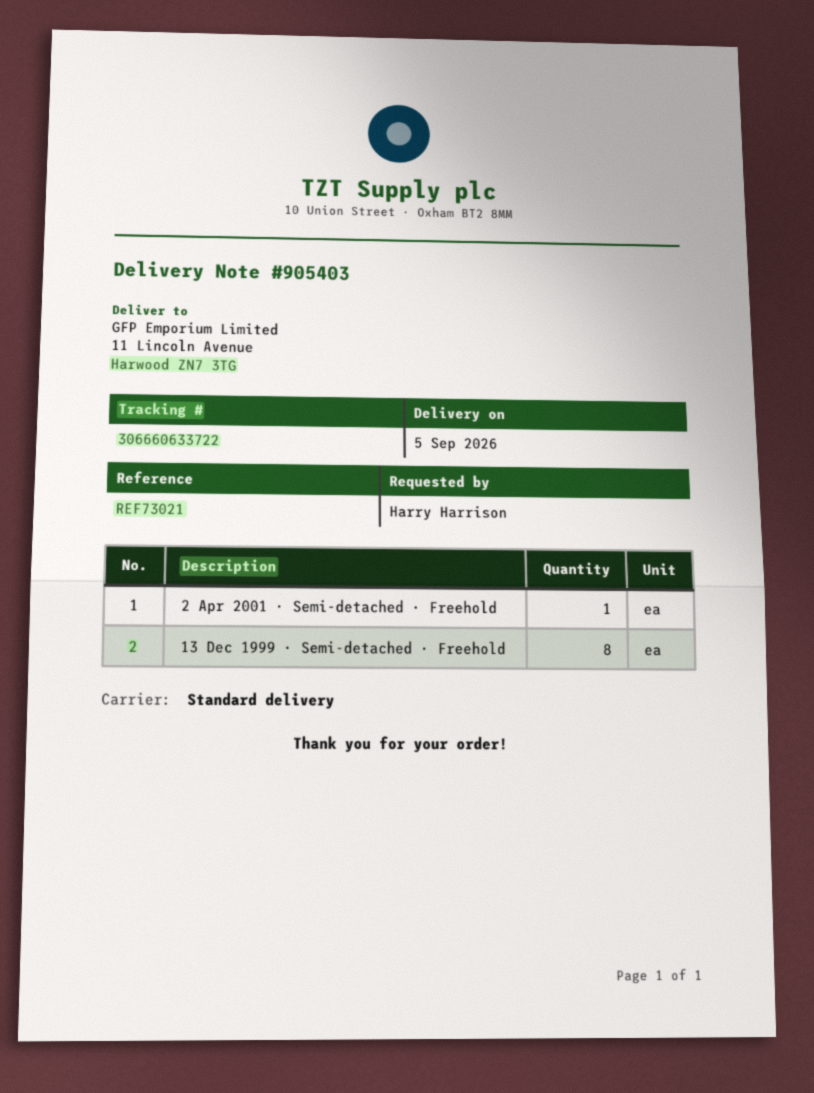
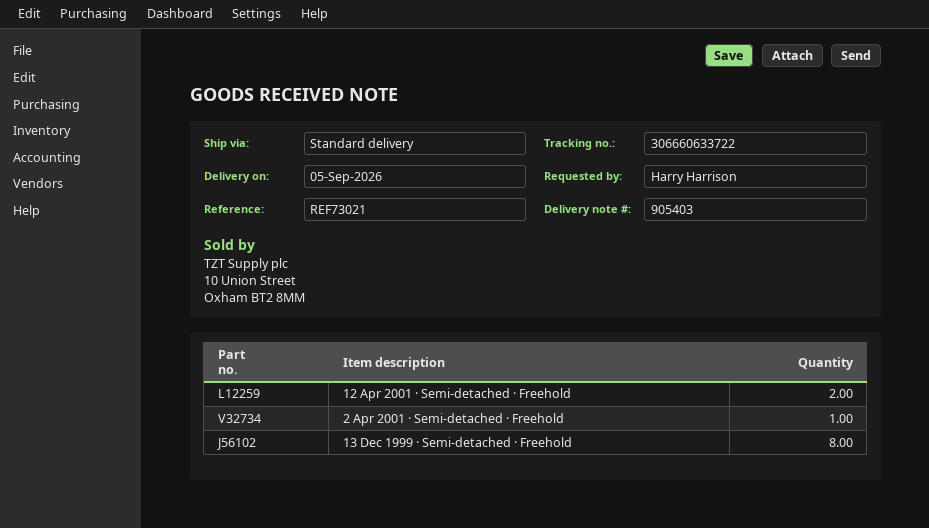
12 Apr 2001 · Semi-detached · Freehold: none -> 2

